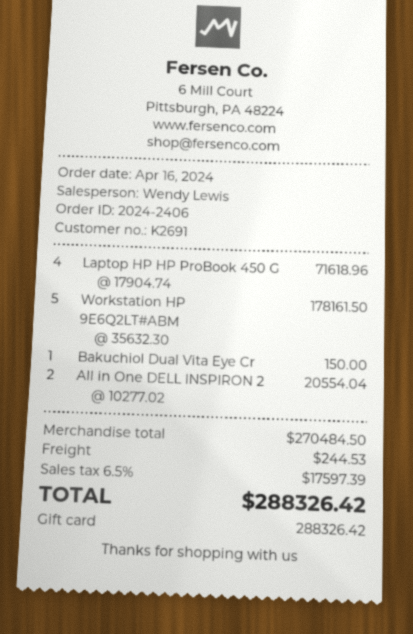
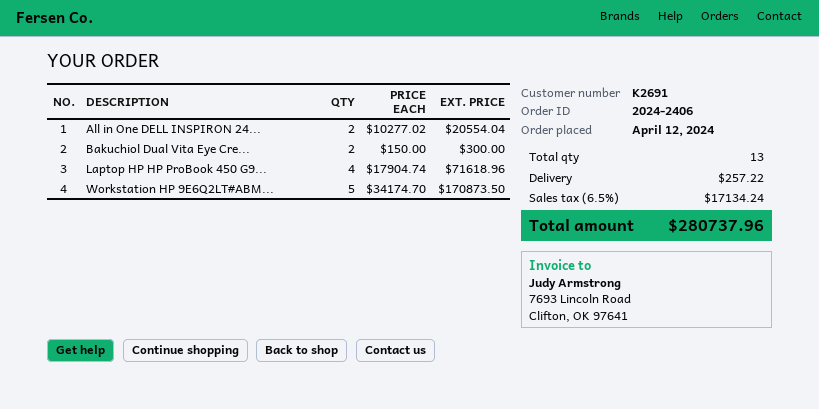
order date: 2024-04-16 -> 2024-04-12
Workstation HP 9E6Q2LT#ABM: 5 x 35632.30 = 178161.50 -> 5 x 34174.70 = 170873.50
Bakuchiol Dual Vita Eye Cr: 1 x 150.00 = 150.00 -> 2 x 150.00 = 300.00
shipping: 244.53 -> 257.22
tax: 6.5% = 17597.39 -> 6.5% = 17134.24
total: 288326.42 -> 280737.96

